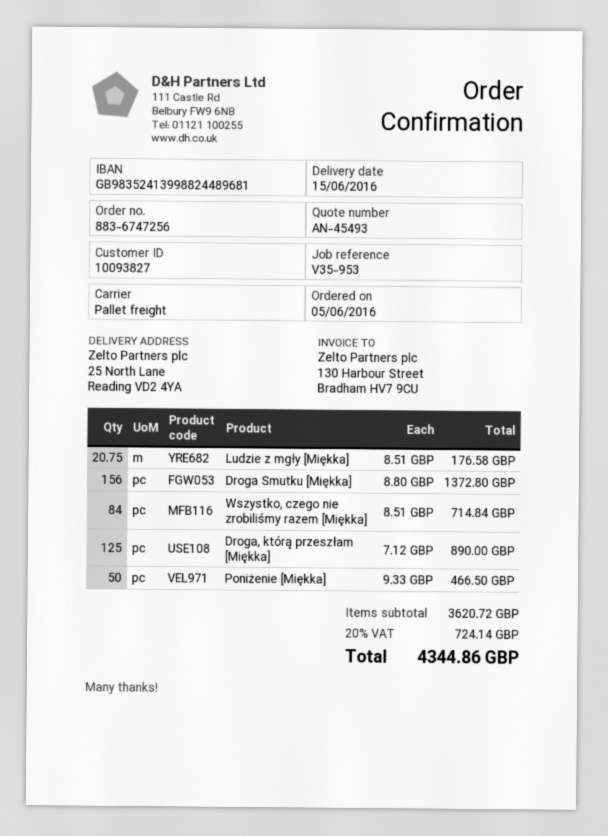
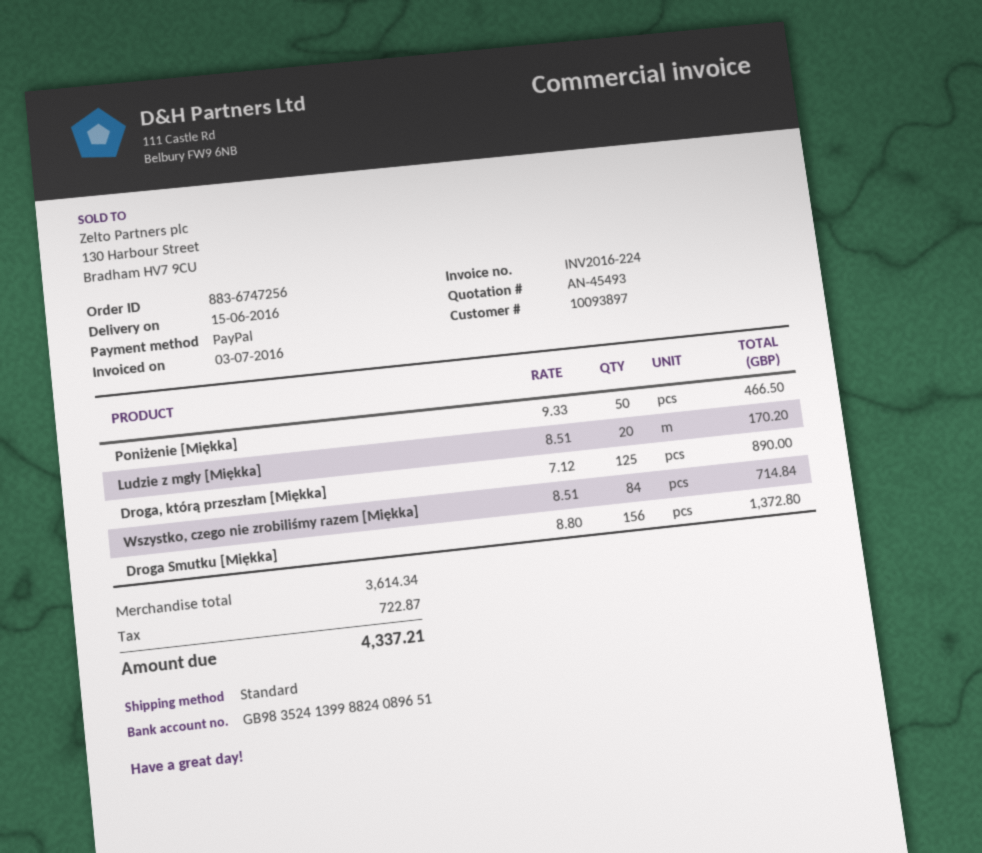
customer number: 10093827 -> 10093897
bank account: GB98352413998824489681 -> GB98352413998824089651
shipping method: pallet freight -> standard
Ludzie z mgły [Miękka]: 20.75 x 8.51 = 176.58 -> 20 x 8.51 = 170.20
subtotal: 3620.72 -> 3614.34
tax: 724.14 -> 722.87
total: 4344.86 -> 4337.21

